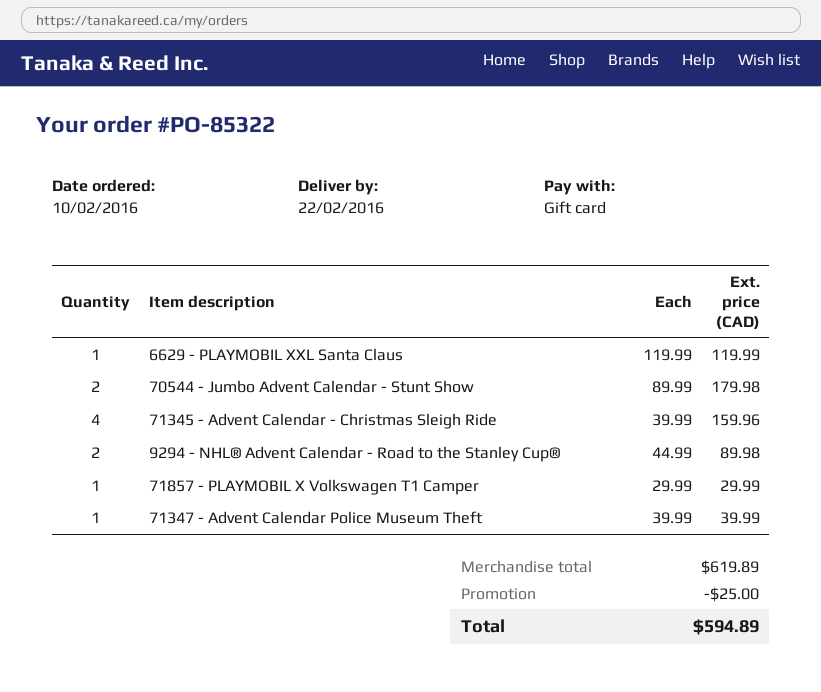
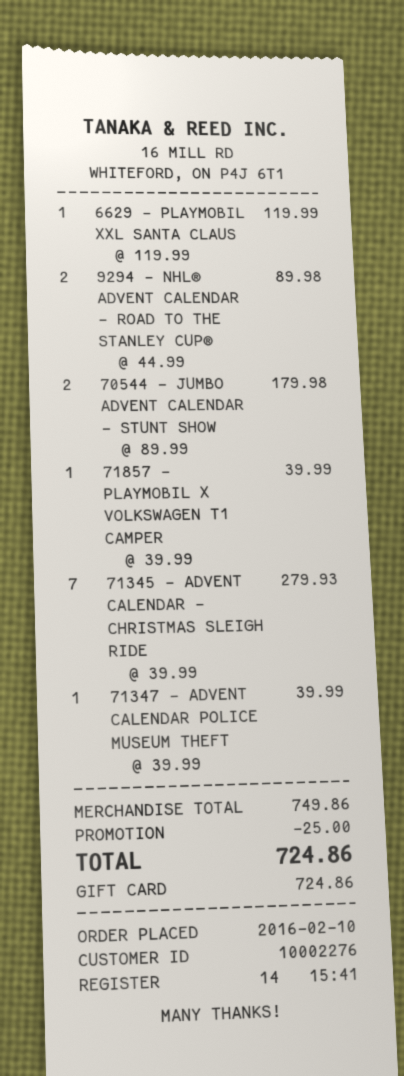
71345 - Advent Calendar - Christmas Sleigh Ride: 4 x 39.99 = 159.96 -> 7 x 39.99 = 279.93
71857 - PLAYMOBIL X Volkswagen T1 Camper: 1 x 29.99 = 29.99 -> 1 x 39.99 = 39.99
subtotal: 619.89 -> 749.86
total: 594.89 -> 724.86

